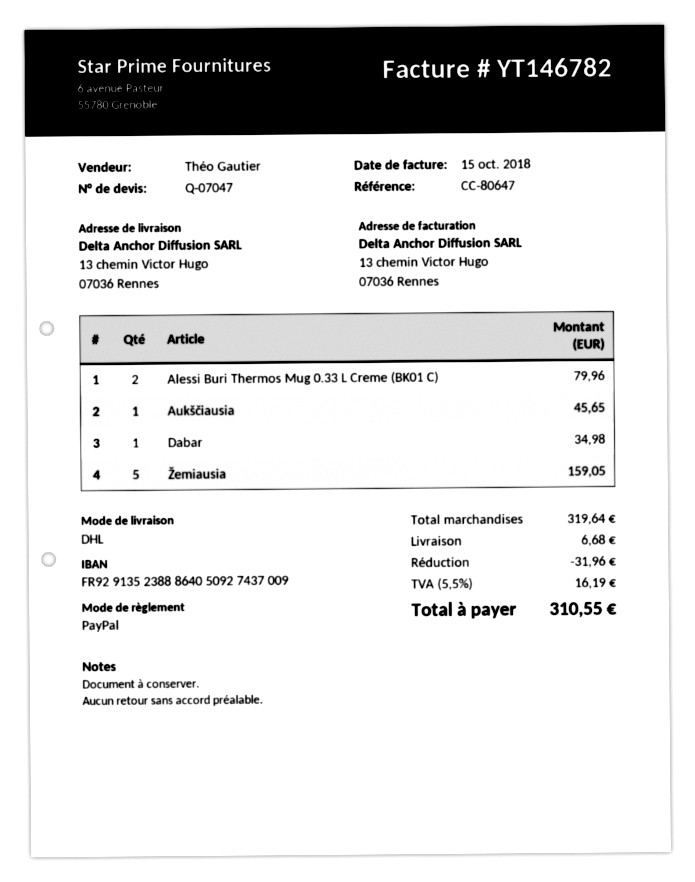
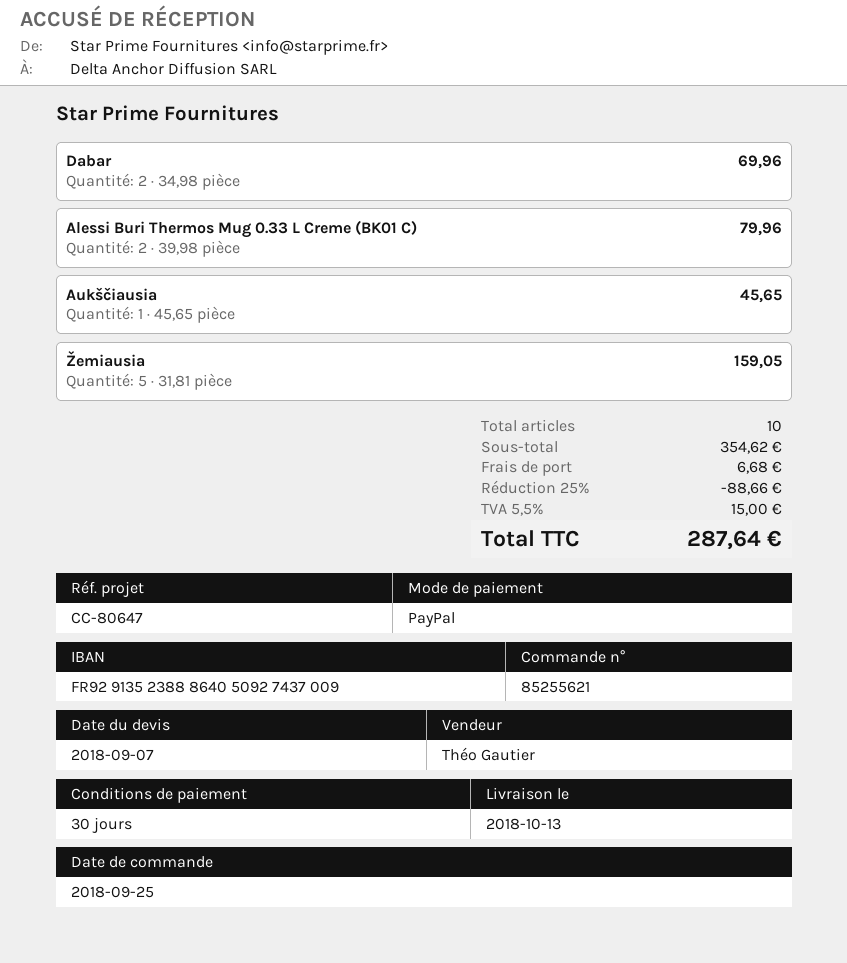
Dabar: 1 for 34.98 -> 2 for 69.96
subtotal: 319.64 -> 354.62
discount: 31.96 -> 88.66
tax: 5.5% = 16.19 -> 5.5% = 15.00
total: 310.55 -> 287.64

